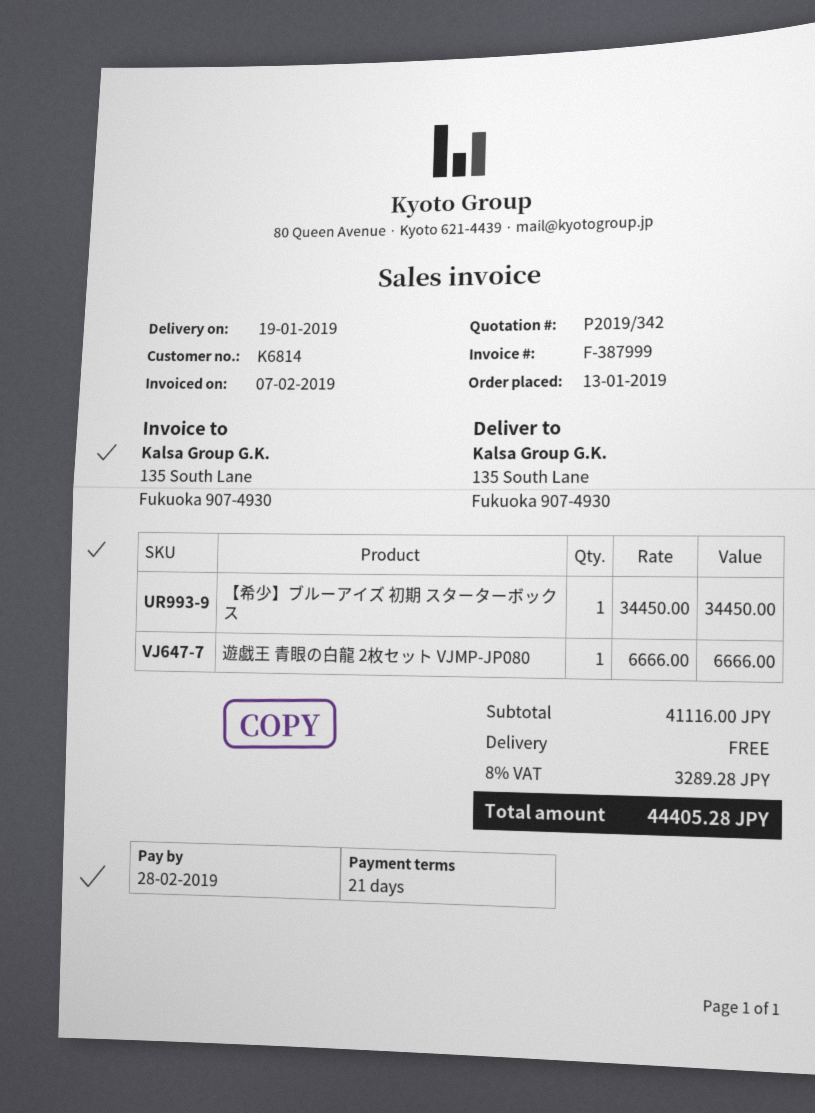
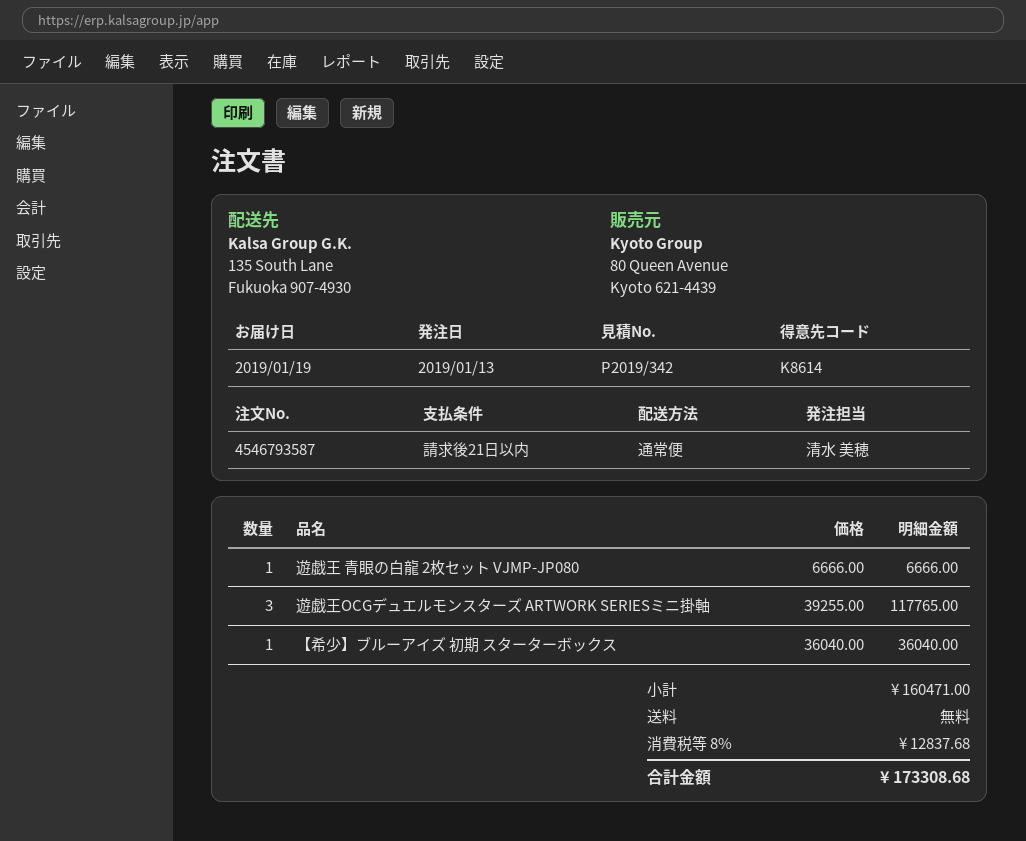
customer number: K6814 -> K8614
【希少】ブルーアイズ 初期 スターターボックス: 1 x 34450.00 = 34450.00 -> 1 x 36040.00 = 36040.00
遊戯王OCGデュエルモンスターズ ARTWORK SERIESミニ掛軸: none -> 3 x 39255.00 = 117765.00
subtotal: 41116.00 -> 160471.00
tax: 8% = 3289.28 -> 8% = 12837.68
total: 44405.28 -> 173308.68

